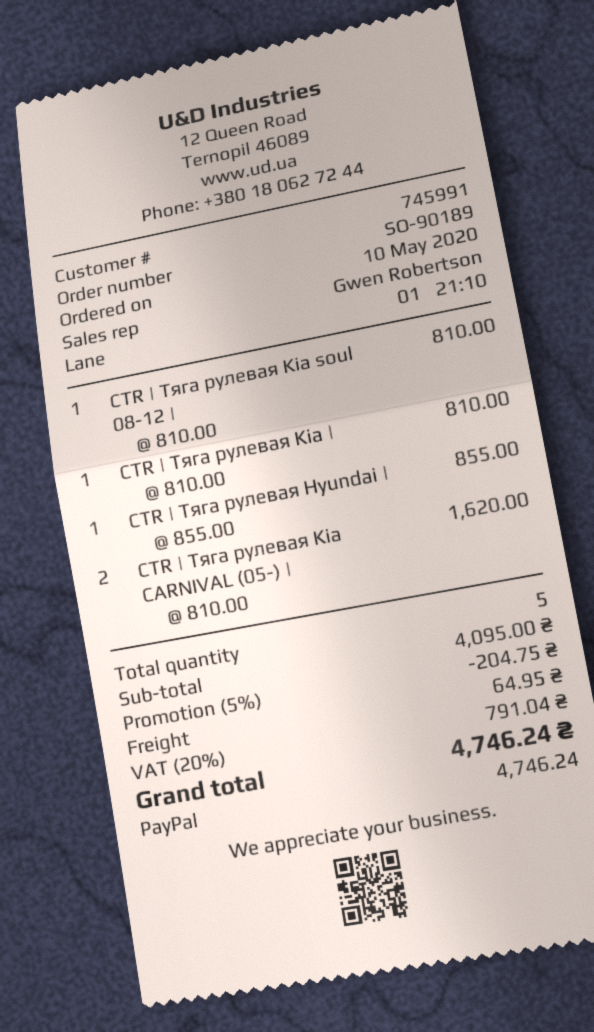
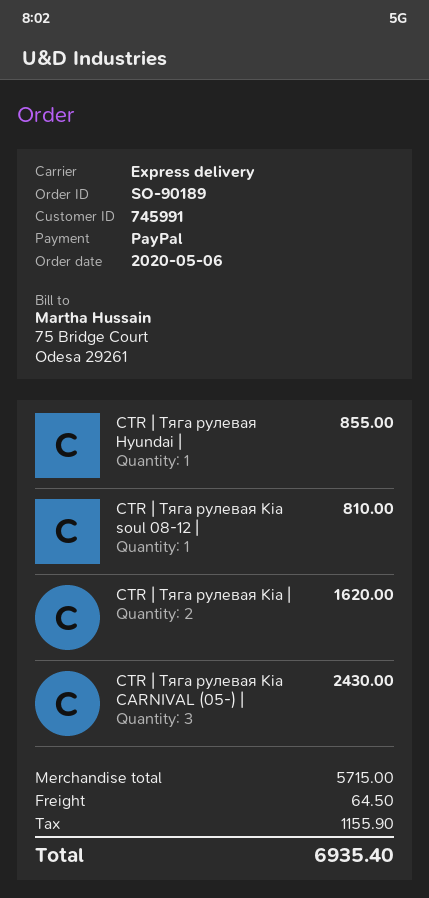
order date: 2020-05-10 -> 2020-05-06
CTR | Тяга рулевая Kia |: 1 for 810.00 -> 2 for 1620.00
CTR | Тяга рулевая Kia CARNIVAL (05-) |: 2 for 1620.00 -> 3 for 2430.00
subtotal: 4095.00 -> 5715.00
discount: 5% = 204.75 -> none
shipping: 64.95 -> 64.50
tax: 791.04 -> 1155.90
total: 4746.24 -> 6935.40

